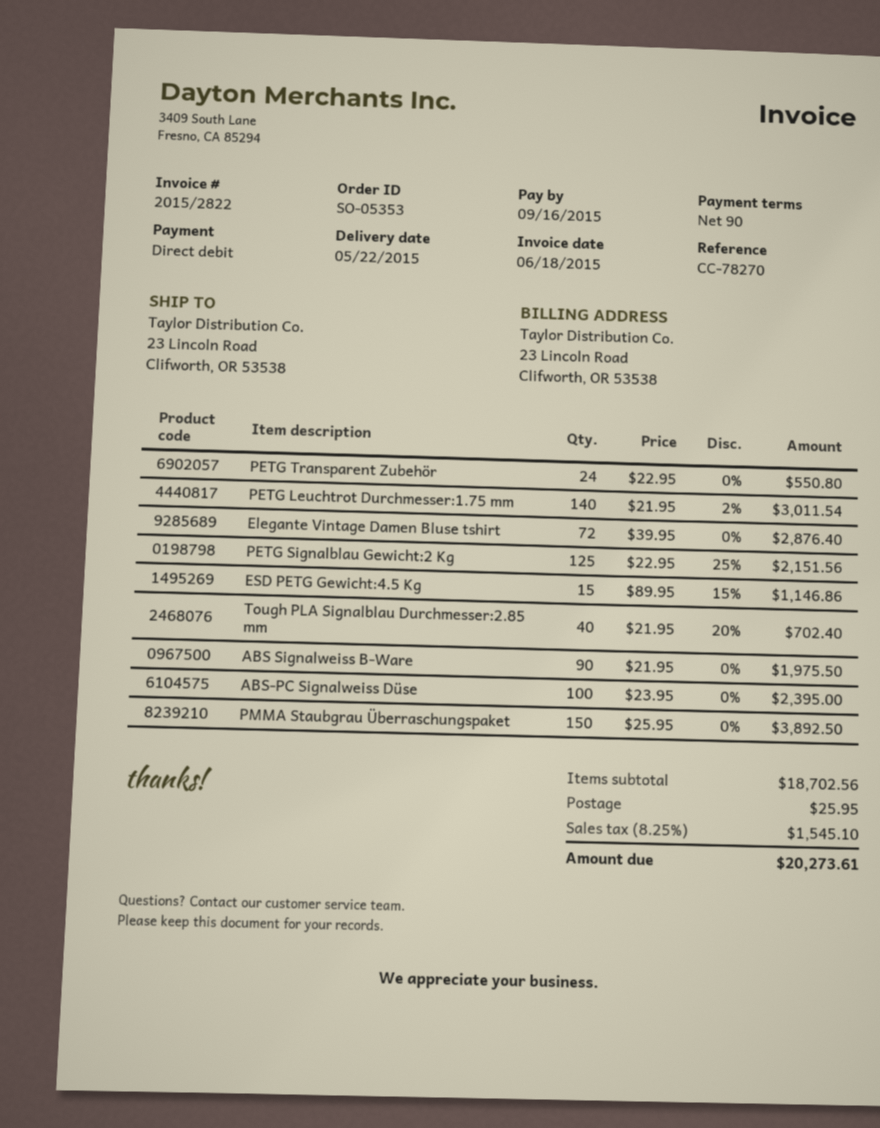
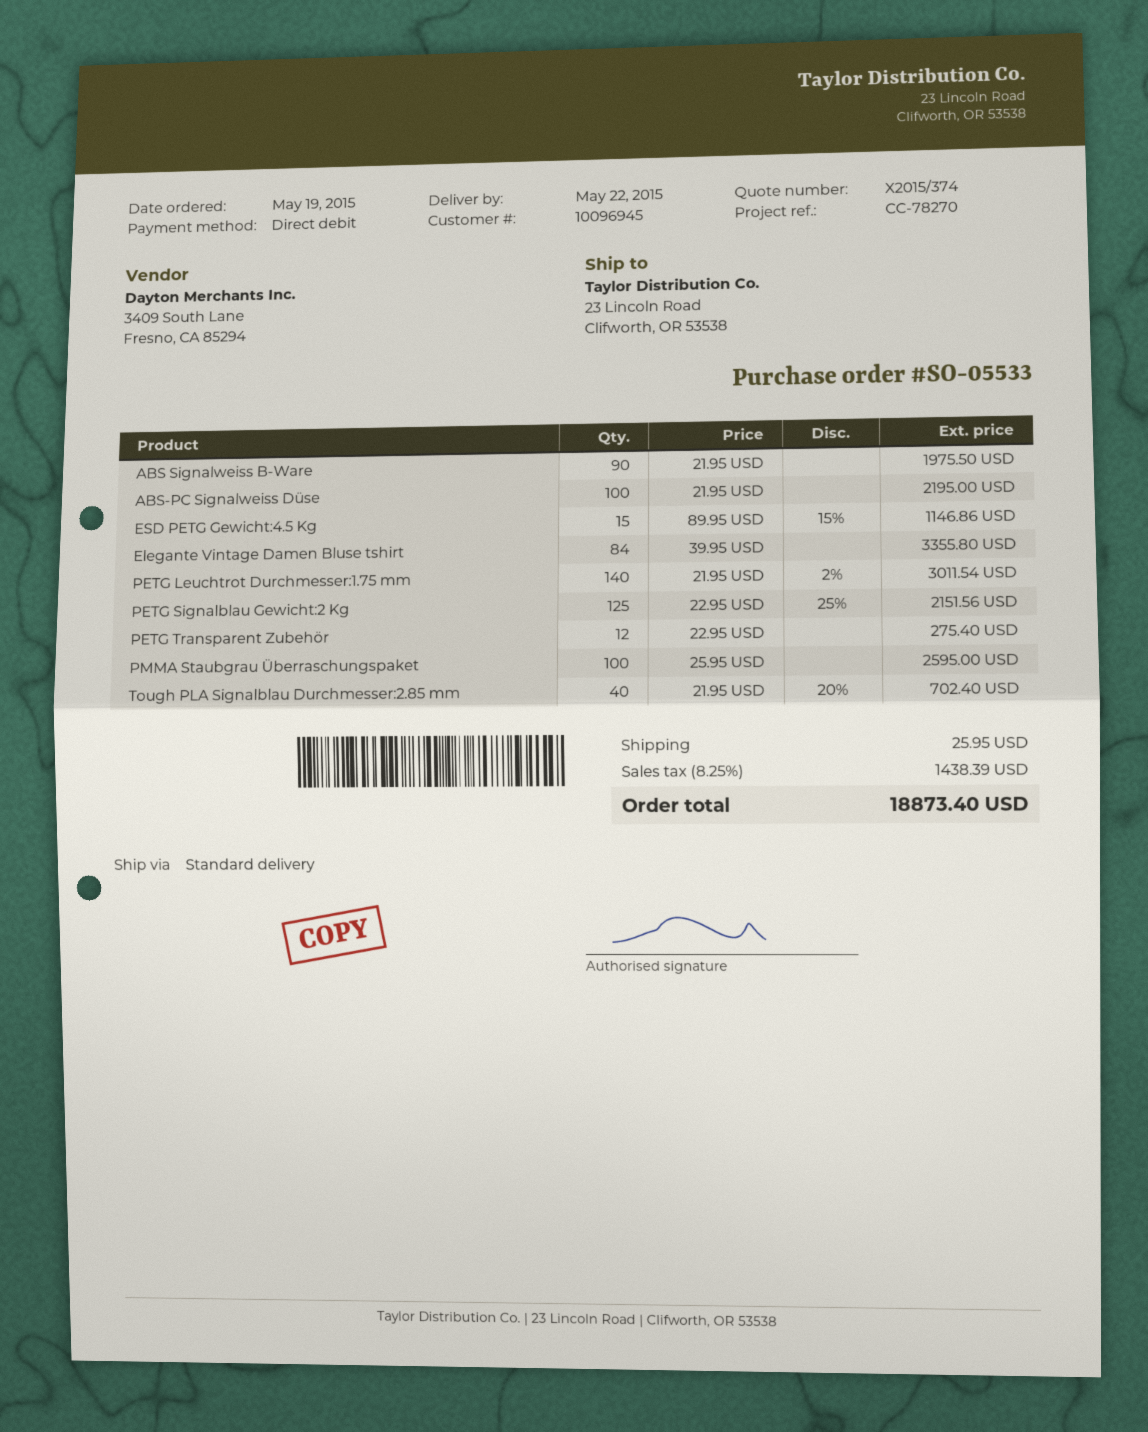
order number: SO-05353 -> SO-05533
PETG Transparent Zubehör: 24 x 22.95 = 550.80 -> 12 x 22.95 = 275.40
Elegante Vintage Damen Bluse tshirt: 72 x 39.95 = 2876.40 -> 84 x 39.95 = 3355.80
ABS-PC Signalweiss Düse: 100 x 23.95 = 2395.00 -> 100 x 21.95 = 2195.00
PMMA Staubgrau Überraschungspaket: 150 x 25.95 = 3892.50 -> 100 x 25.95 = 2595.00
tax: 8.25% = 1545.10 -> 8.25% = 1438.39
total: 20273.61 -> 18873.40

